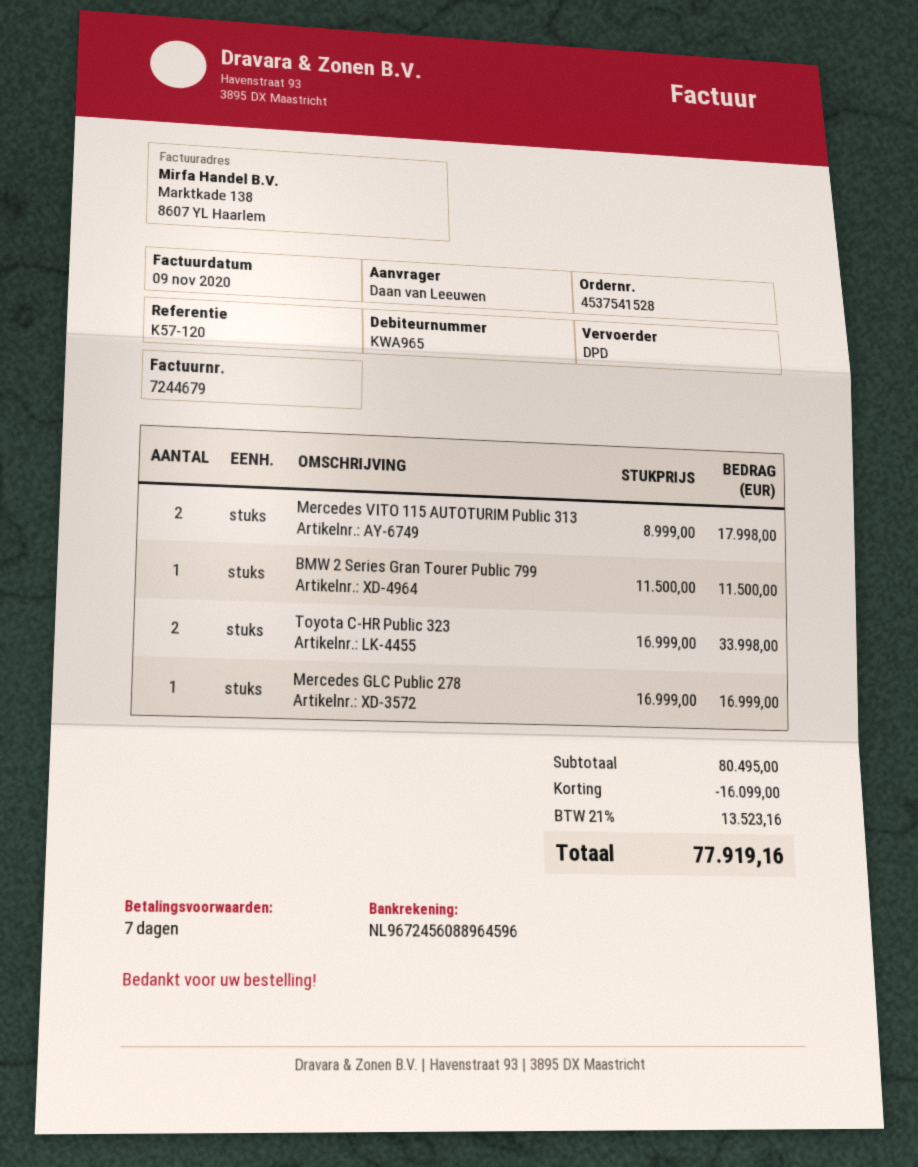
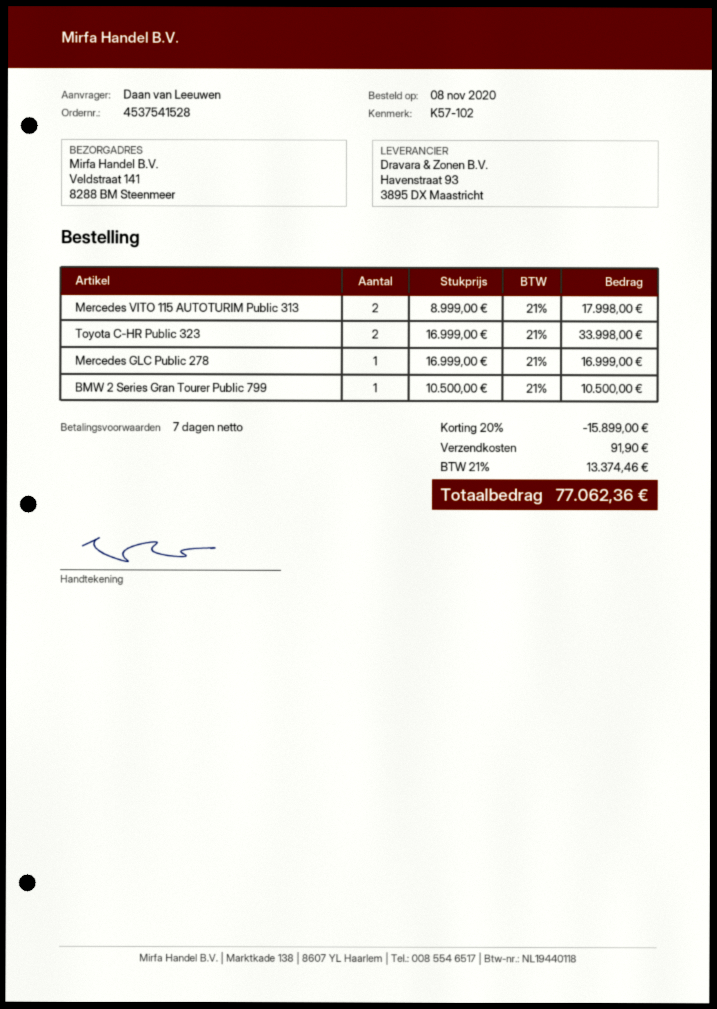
reference: K57-120 -> K57-102
BMW 2 Series Gran Tourer Public 799: 1 x 11500.00 = 11500.00 -> 1 x 10500.00 = 10500.00
discount: 16099.00 -> 15899.00
shipping: none -> 91.90
tax: 21% = 13523.16 -> 21% = 13374.46
total: 77919.16 -> 77062.36

